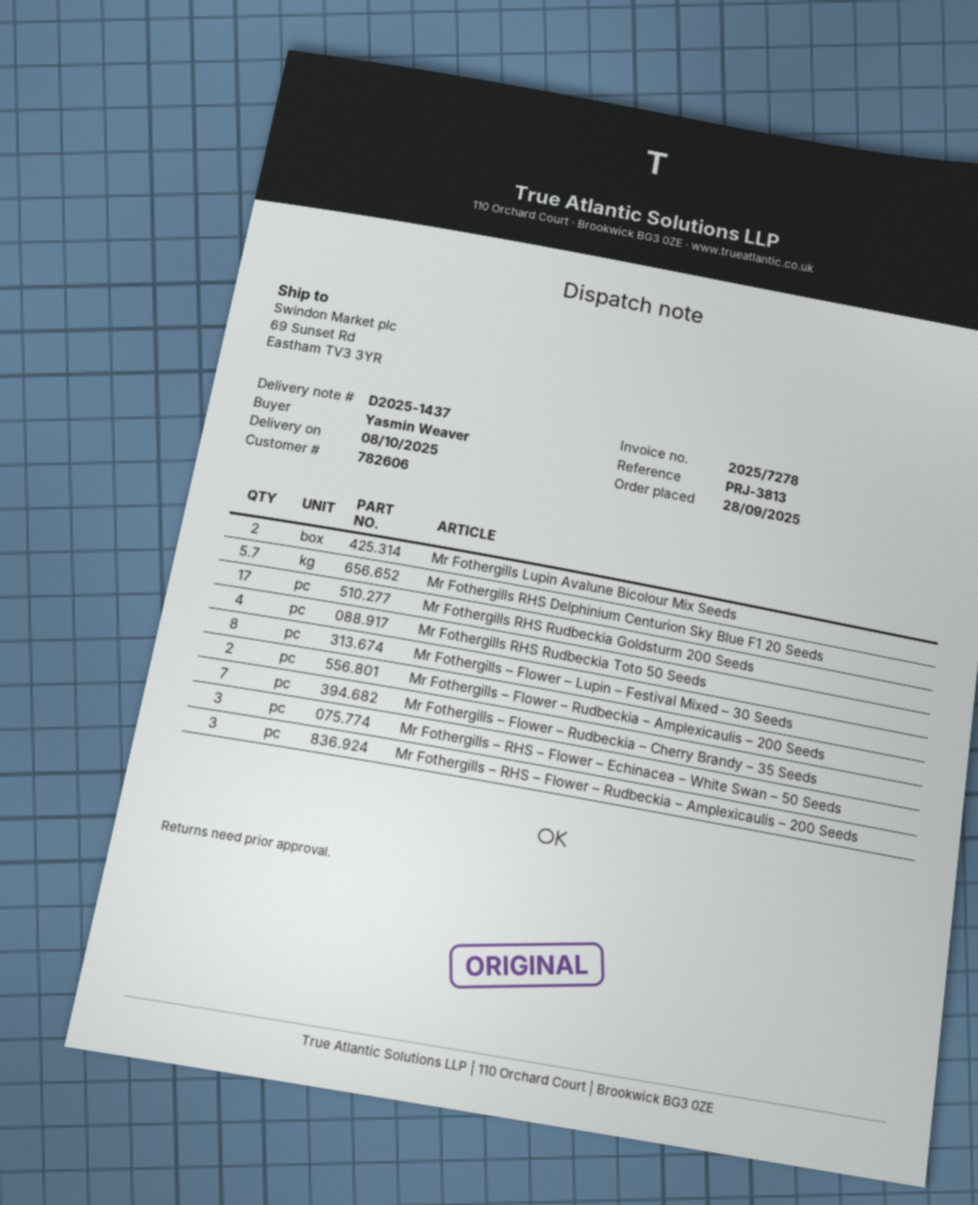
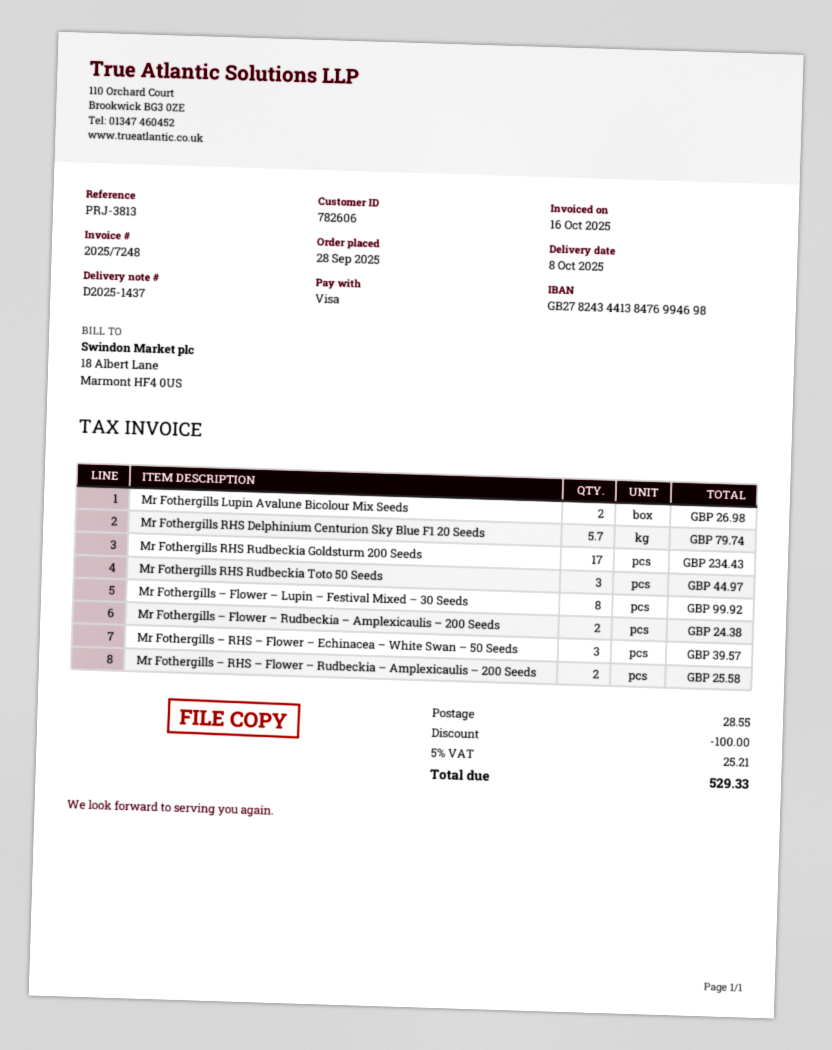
invoice number: 2025/7278 -> 2025/7248
Mr Fothergills RHS Rudbeckia Toto 50 Seeds: 4 -> 3
Mr Fothergills – Flower – Rudbeckia – Cherry Brandy – 35 Seeds: 7 -> none
Mr Fothergills – RHS – Flower – Rudbeckia – Amplexicaulis – 200 Seeds: 3 -> 2

